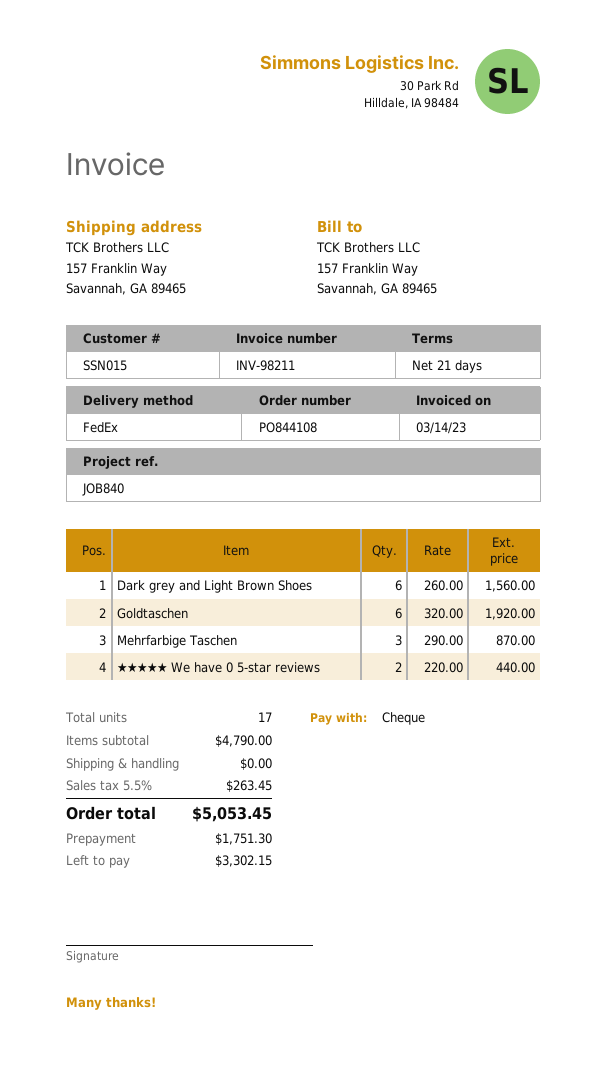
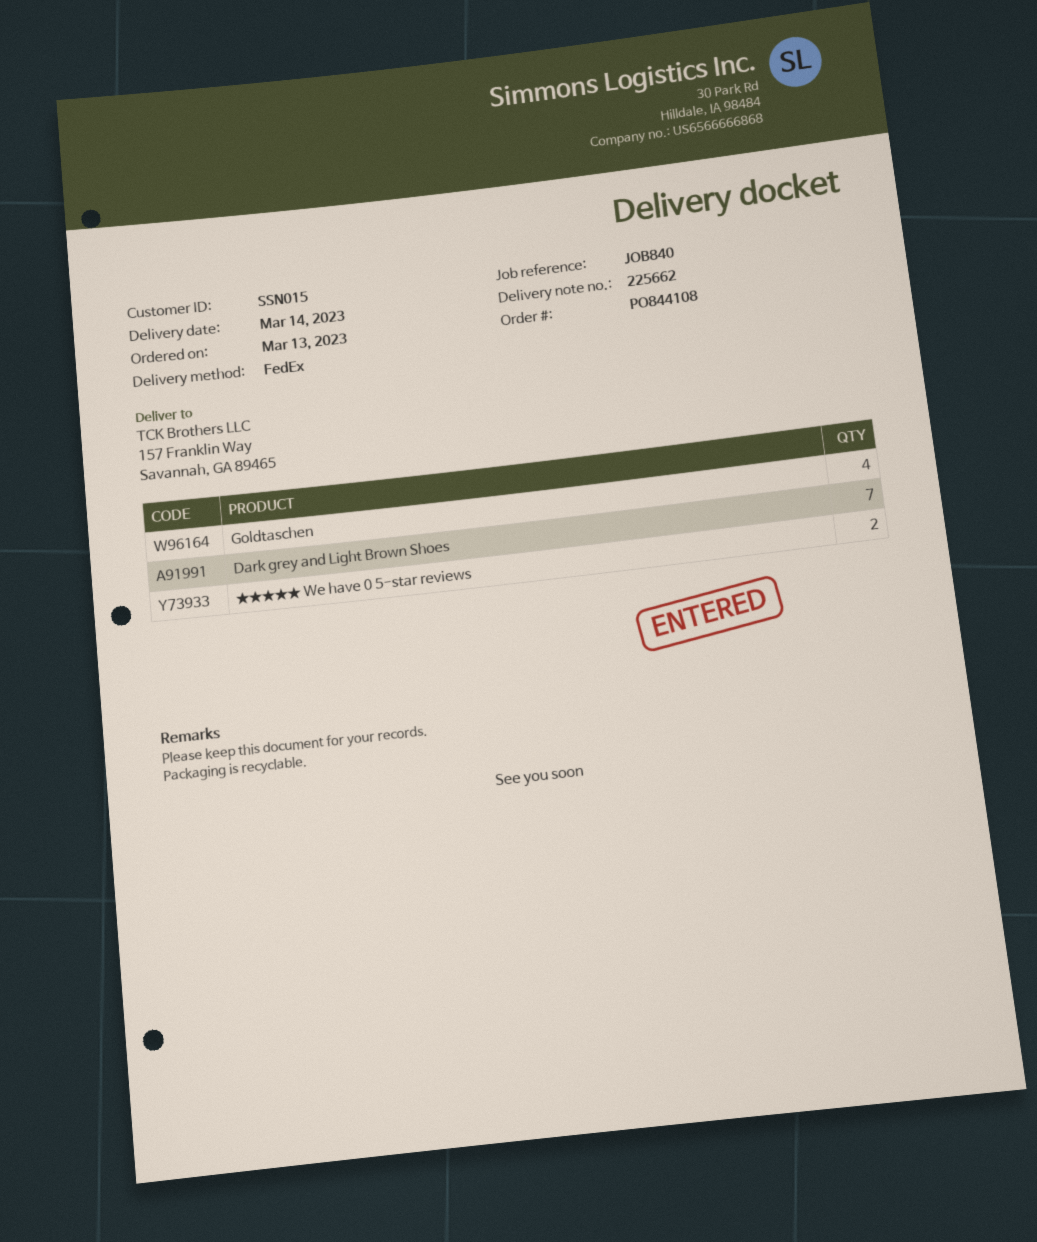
Dark grey and Light Brown Shoes: 6 -> 7
Goldtaschen: 6 -> 4
Mehrfarbige Taschen: 3 -> none

